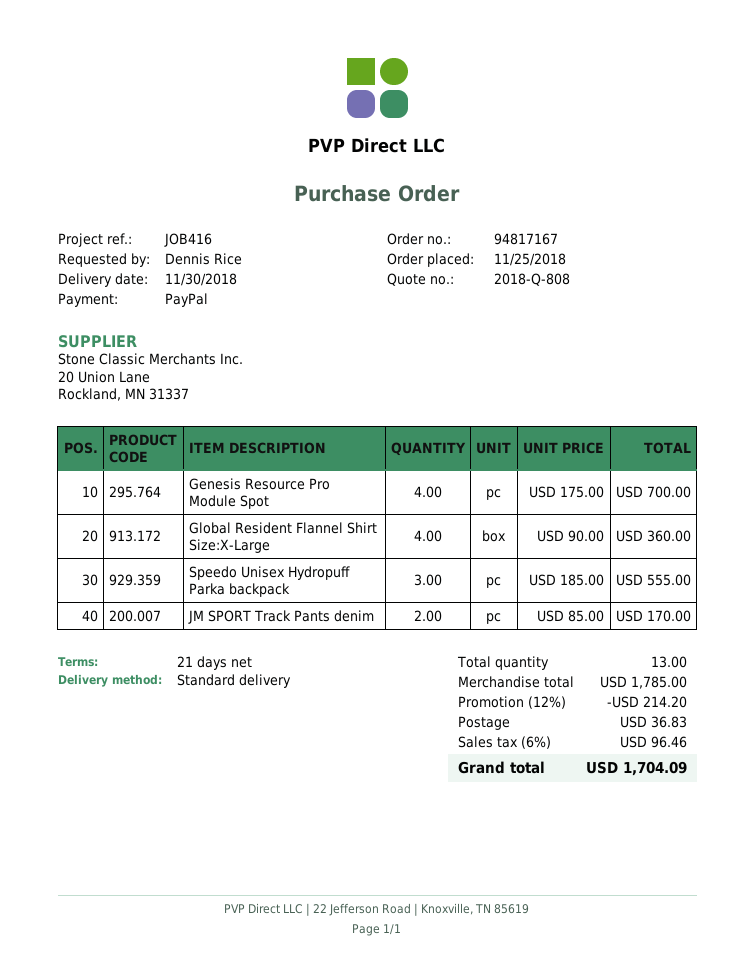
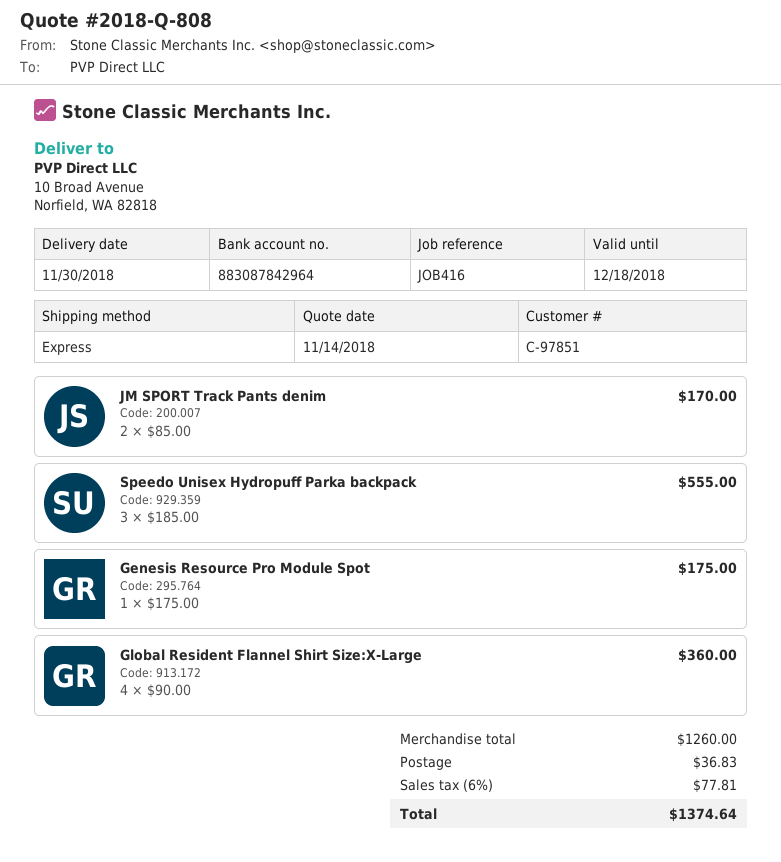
shipping method: standard -> express
Genesis Resource Pro Module Spot: 4 x 175.00 = 700.00 -> 1 x 175.00 = 175.00
subtotal: 1785.00 -> 1260.00
discount: 12% = 214.20 -> none
tax: 6% = 96.46 -> 6% = 77.81
total: 1704.09 -> 1374.64

